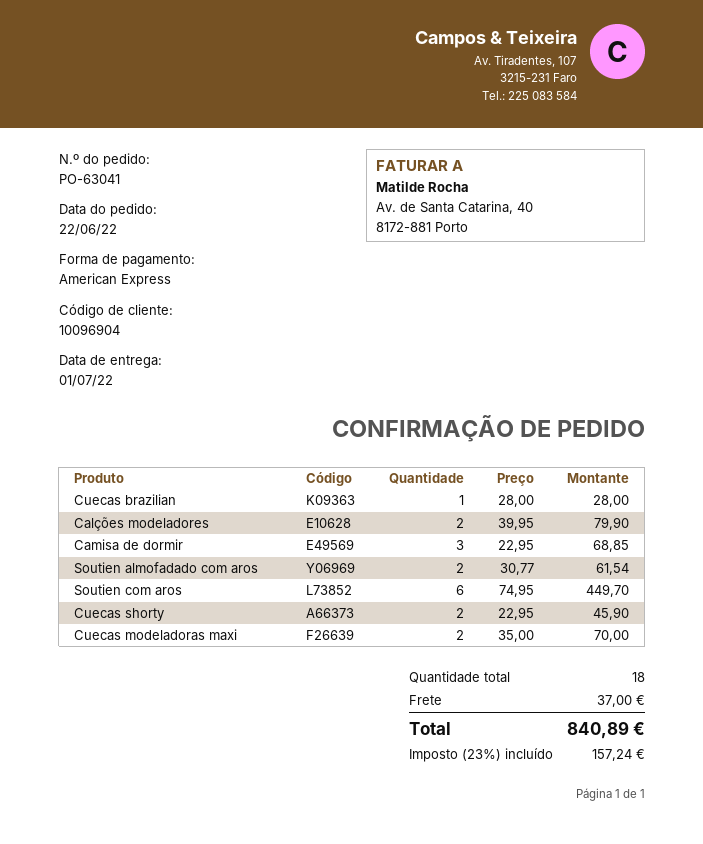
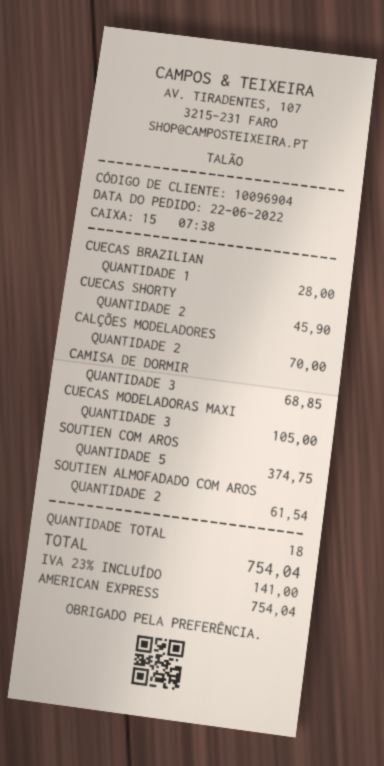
Calções modeladores: 2 for 79.90 -> 2 for 70.00
Soutien com aros: 6 for 449.70 -> 5 for 374.75
Cuecas modeladoras maxi: 2 for 70.00 -> 3 for 105.00
shipping: 37.00 -> none
tax: 23% = 157.24 -> 23% = 141.00
total: 840.89 -> 754.04

